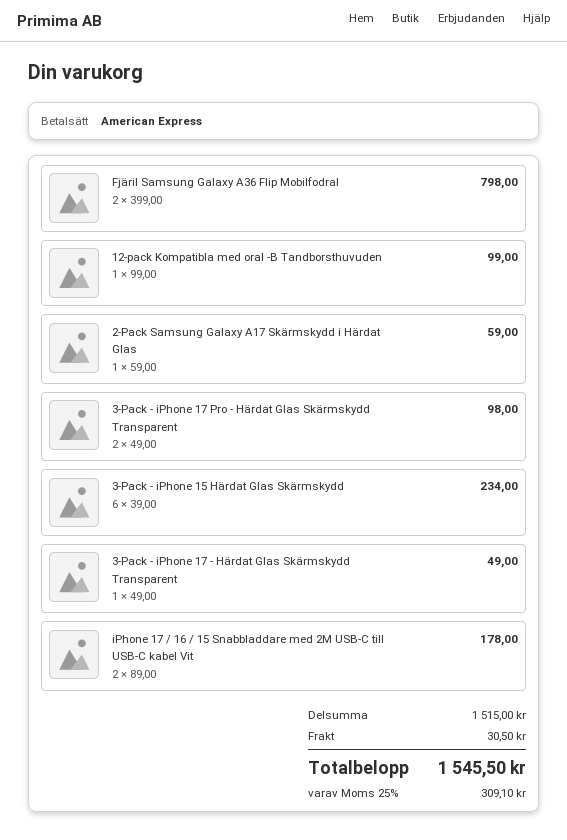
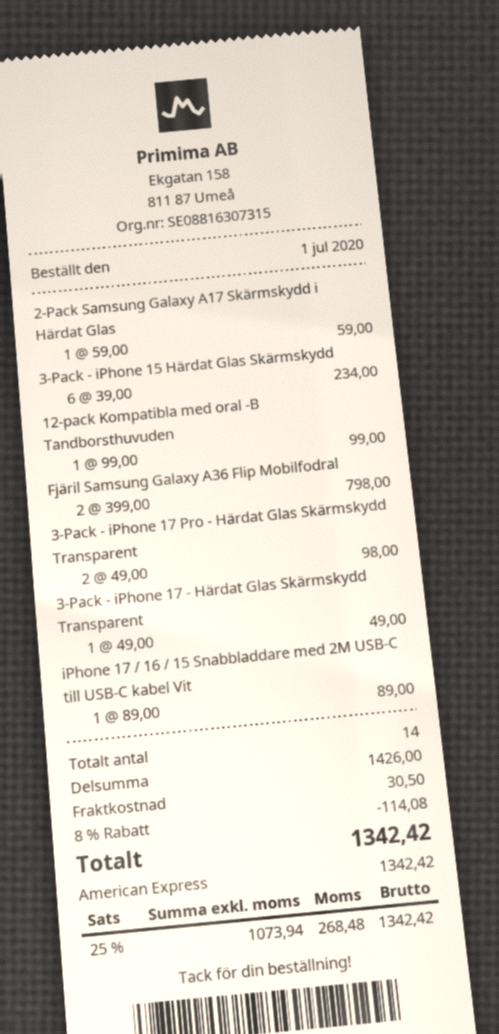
iPhone 17 / 16 / 15 Snabbladdare med 2M USB-C till USB-C kabel Vit: 2 x 89.00 = 178.00 -> 1 x 89.00 = 89.00
subtotal: 1515.00 -> 1426.00
discount: none -> 8% = 114.08
tax: 25% = 309.10 -> 25% = 268.48
total: 1545.50 -> 1342.42

